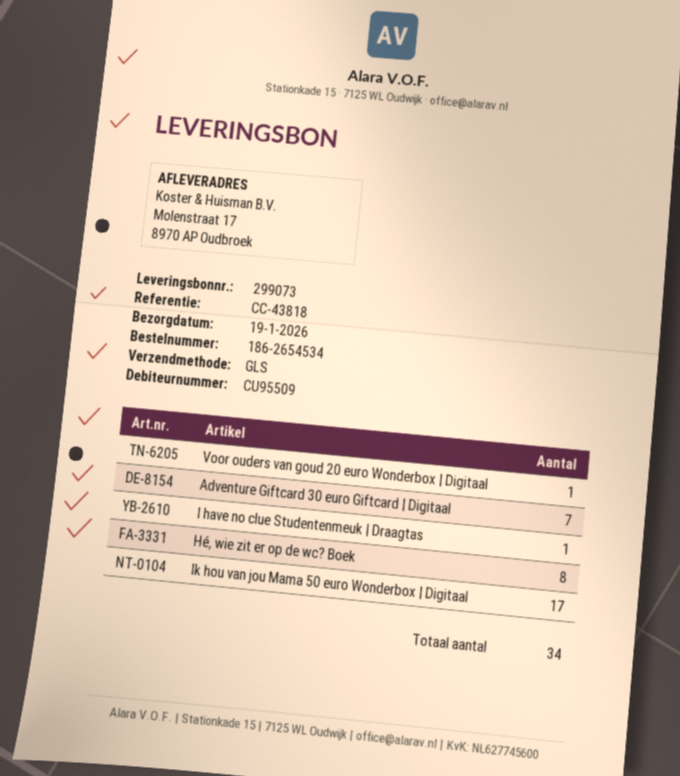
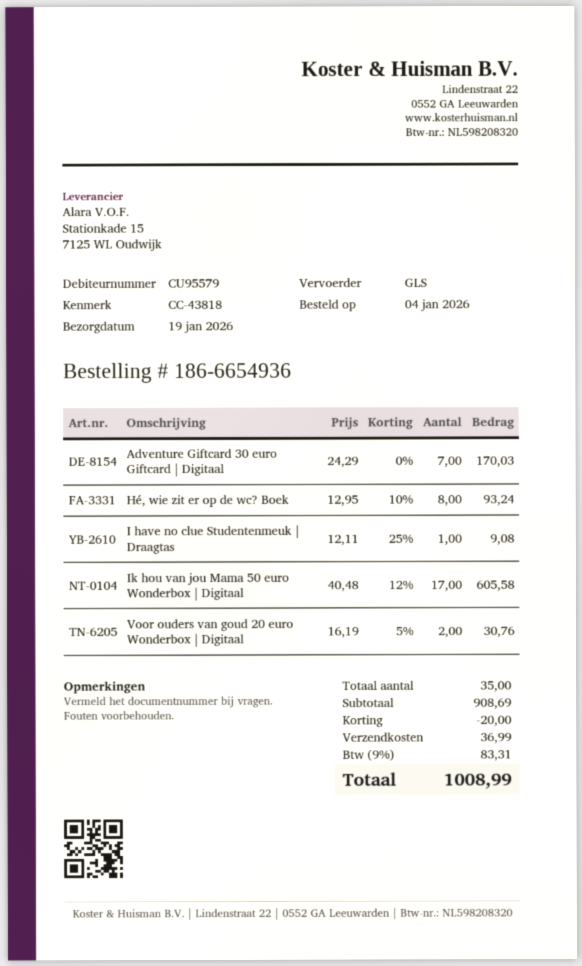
order number: 186-2654534 -> 186-6654936
customer number: CU95509 -> CU95579
Voor ouders van goud 20 euro Wonderbox | Digitaal: 1 -> 2
total quantity: 34 -> 35

